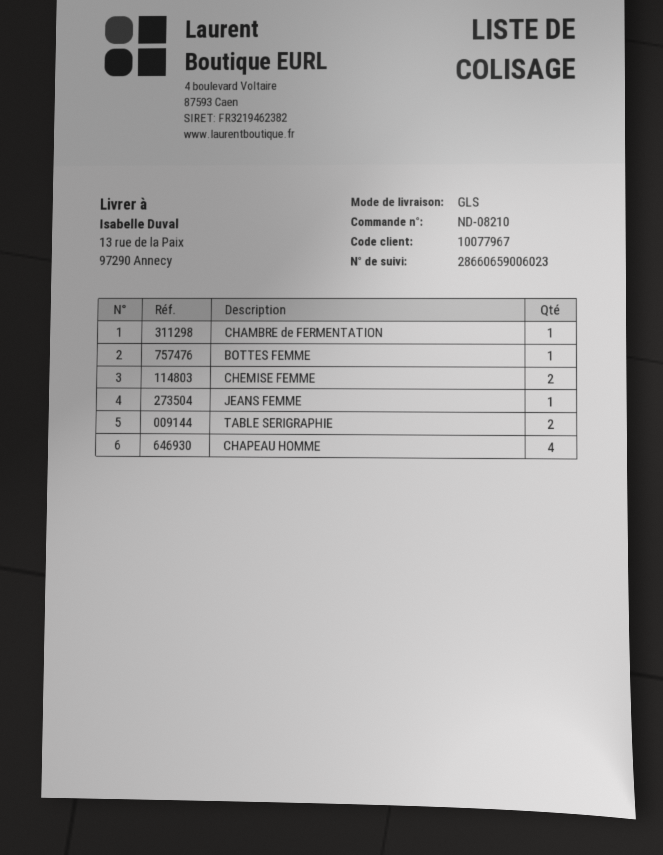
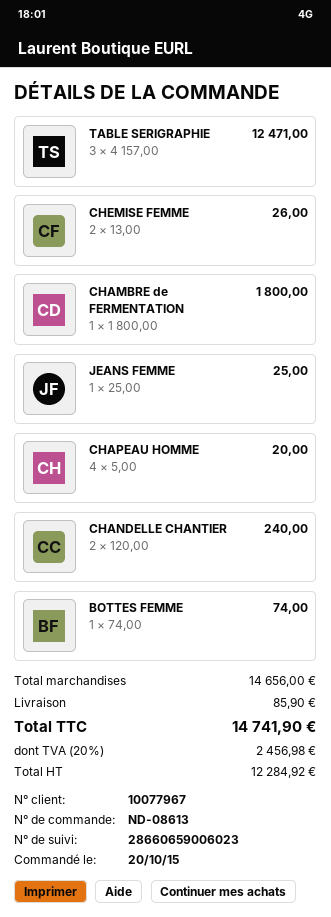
order number: ND-08210 -> ND-08613
TABLE SERIGRAPHIE: 2 -> 3
CHANDELLE CHANTIER: none -> 2

